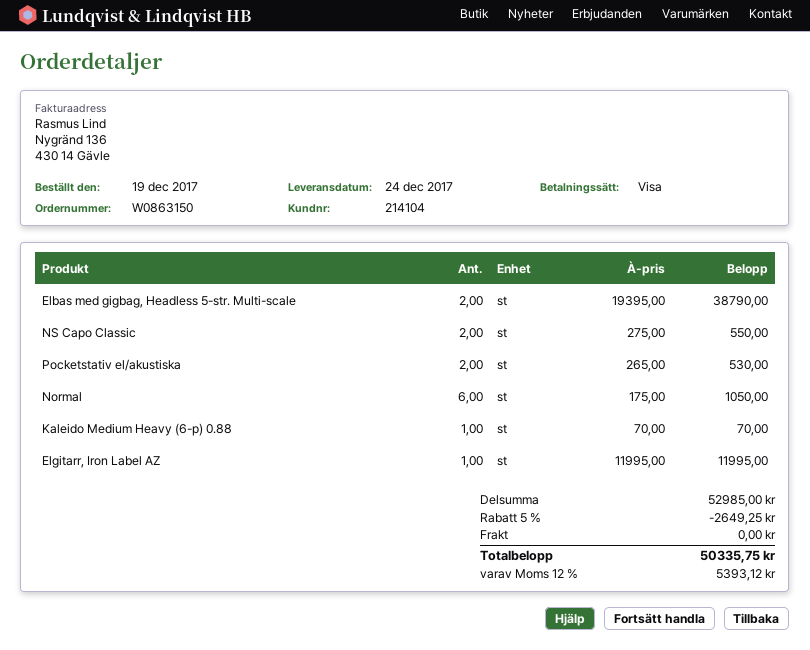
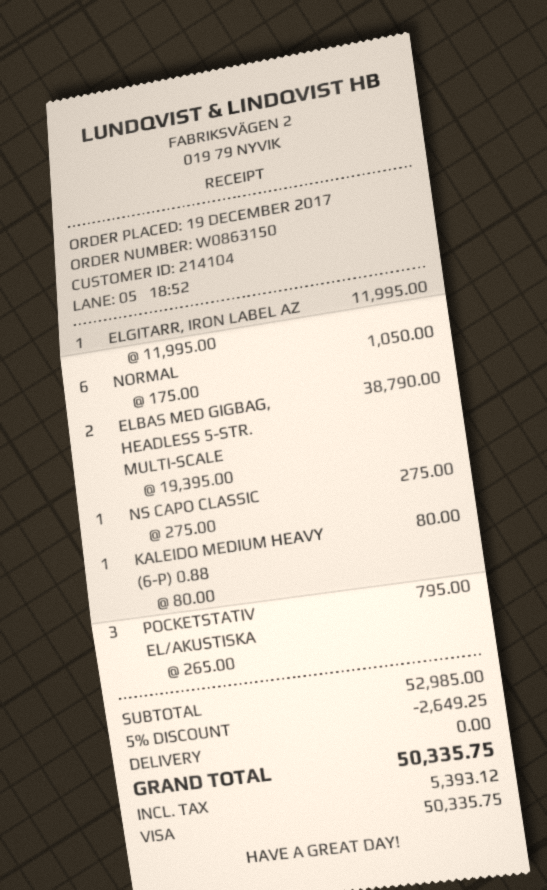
NS Capo Classic: 2 x 275.00 = 550.00 -> 1 x 275.00 = 275.00
Pocketstativ el/akustiska: 2 x 265.00 = 530.00 -> 3 x 265.00 = 795.00
Kaleido Medium Heavy (6-p) 0.88: 1 x 70.00 = 70.00 -> 1 x 80.00 = 80.00

